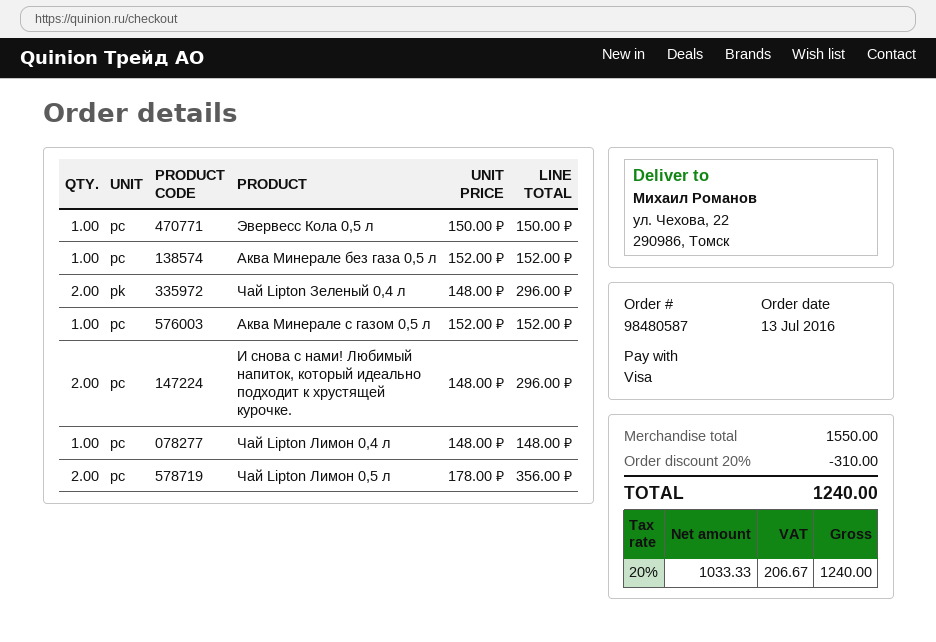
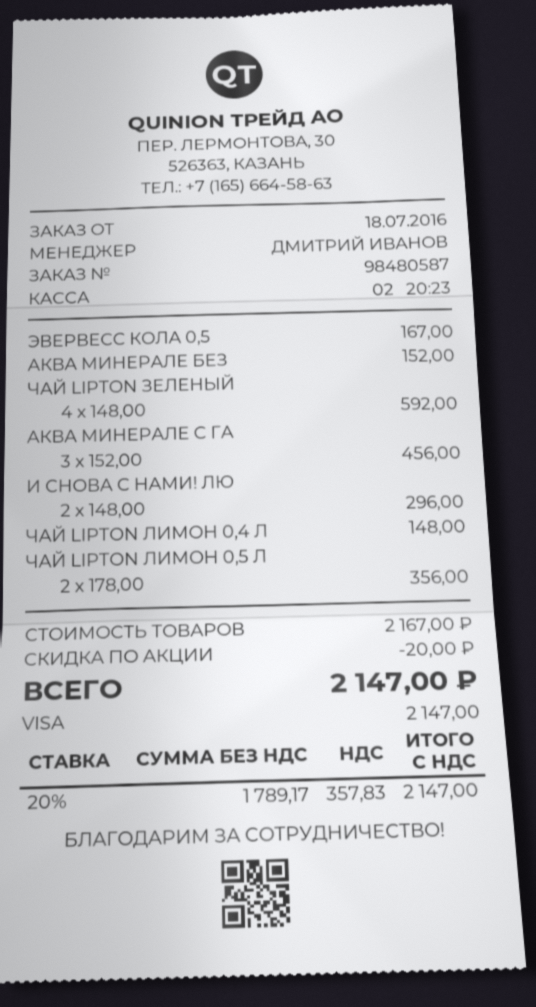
order date: 2016-07-13 -> 2016-07-18
Эвервесс Кола 0,5 л: 1 x 150.00 = 150.00 -> 1 x 167.00 = 167.00
Чай Lipton Зеленый 0,4 л: 2 x 148.00 = 296.00 -> 4 x 148.00 = 592.00
Аква Минерале с газом 0,5 л: 1 x 152.00 = 152.00 -> 3 x 152.00 = 456.00
subtotal: 1550.00 -> 2167.00
discount: 310.00 -> 20.00
net: 1033.33 -> 1789.17
tax: 20% = 206.67 -> 20% = 357.83
total: 1240.00 -> 2147.00

